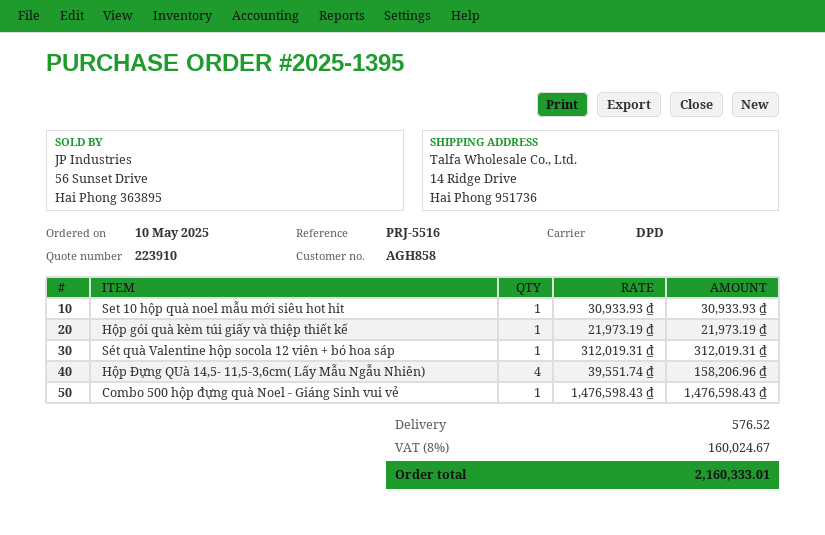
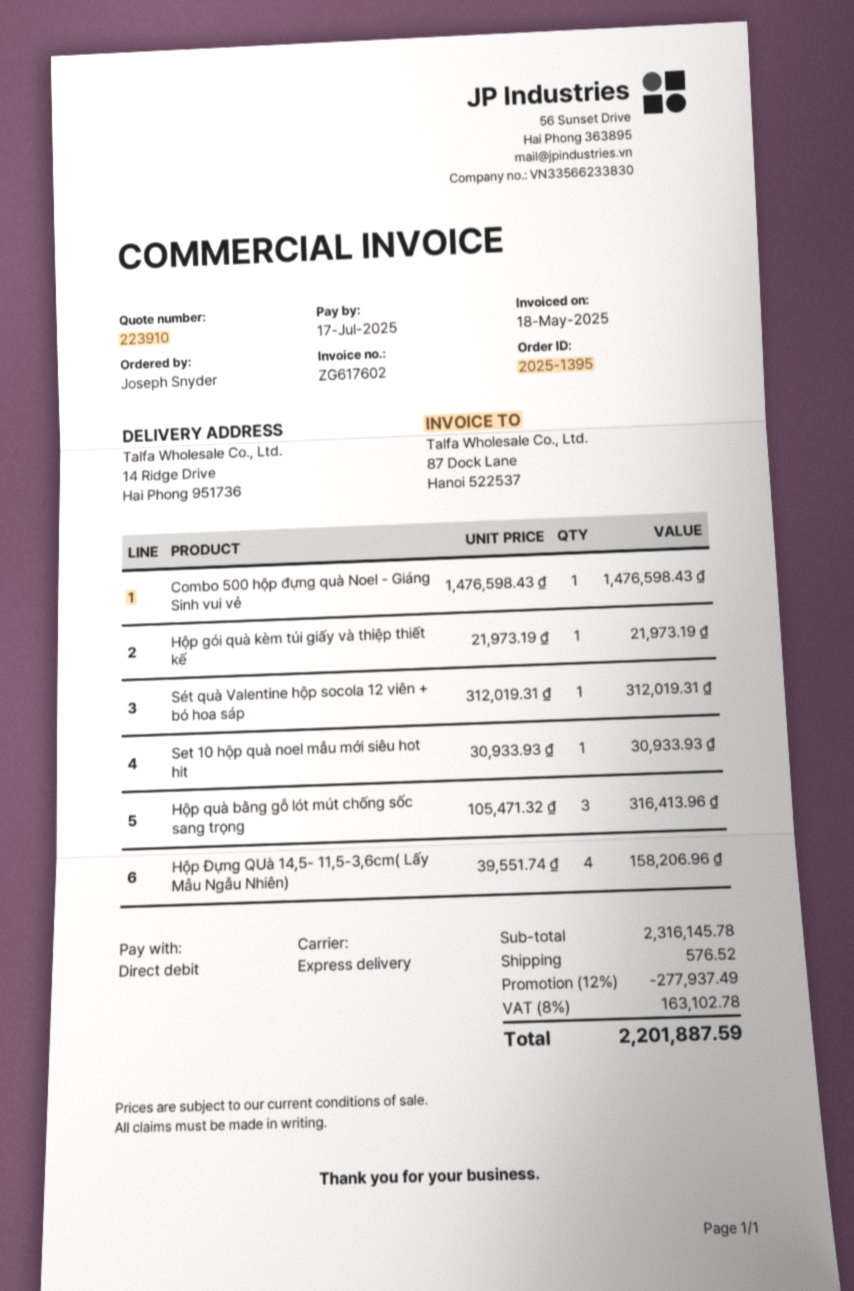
shipping method: DPD -> express
Hộp quà bằng gỗ lót mút chống sốc sang trọng: none -> 3 x 105471.32 = 316413.96
discount: none -> 12% = 277937.49
tax: 8% = 160024.67 -> 8% = 163102.78
total: 2160333.01 -> 2201887.59

